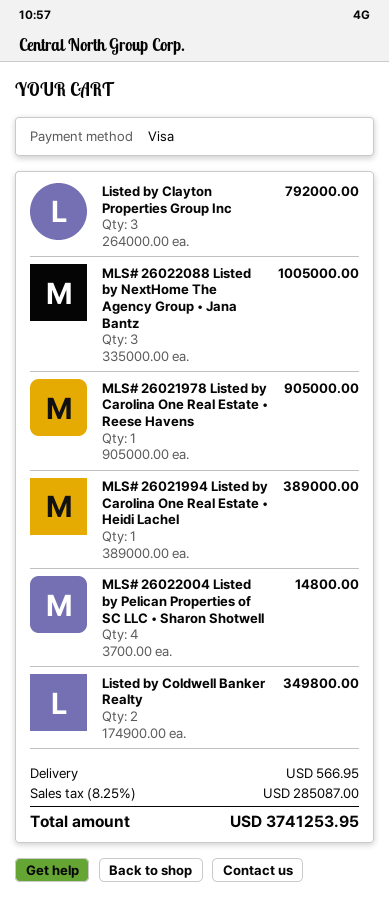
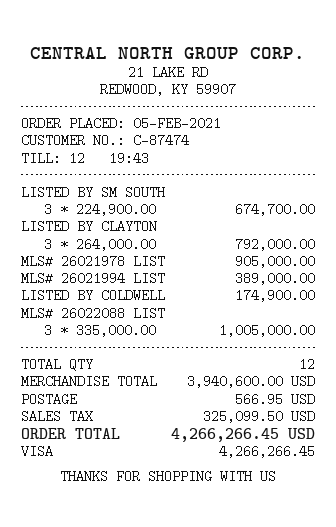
MLS# 26022004 Listed by Pelican Properties of SC LLC • Sharon Shotwell: 4 x 3700.00 = 14800.00 -> none
Listed by Coldwell Banker Realty: 2 x 174900.00 = 349800.00 -> 1 x 174900.00 = 174900.00
LISTED BY SM SOUTH: none -> 3 x 224900.00 = 674700.00
tax: 285087.00 -> 325099.50
total: 3741253.95 -> 4266266.45

